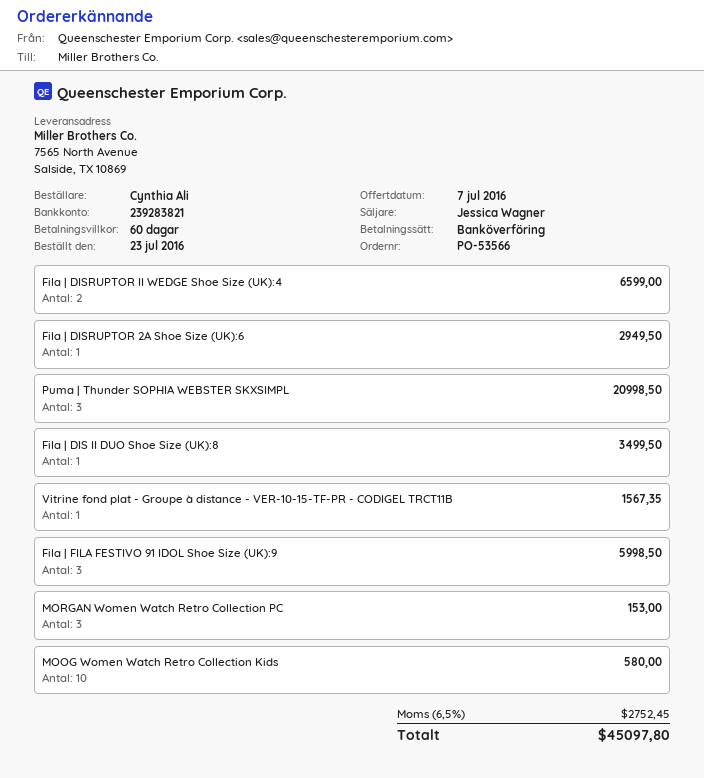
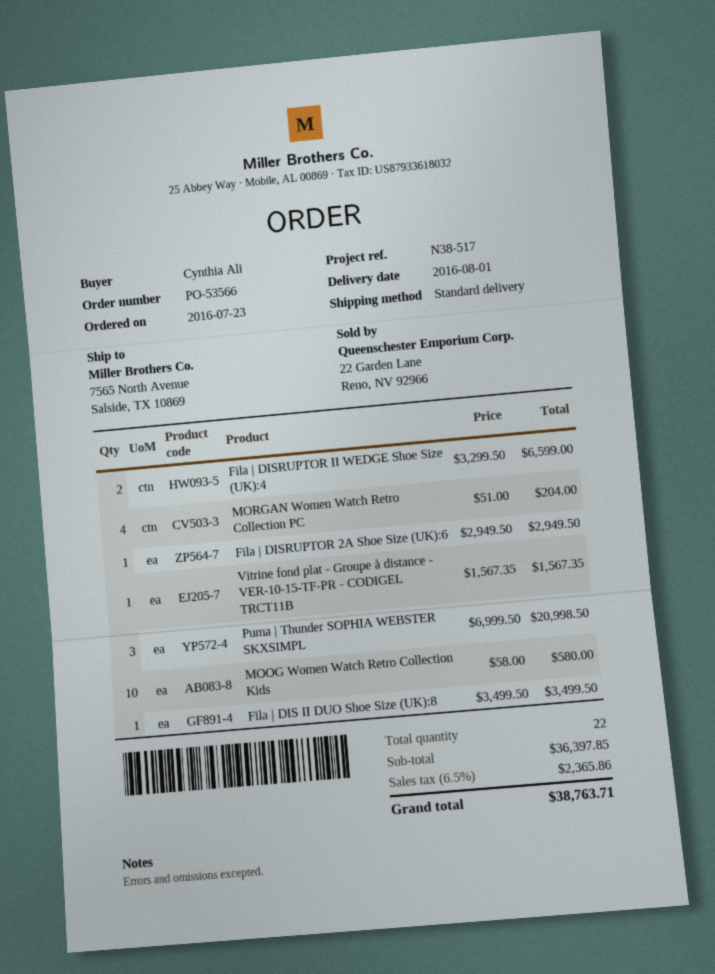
Fila | FILA FESTIVO 91 IDOL Shoe Size (UK):9: 3 for 5998.50 -> none
MORGAN Women Watch Retro Collection PC: 3 for 153.00 -> 4 for 204.00
tax: 6.5% = 2752.45 -> 6.5% = 2365.86
total: 45097.80 -> 38763.71

